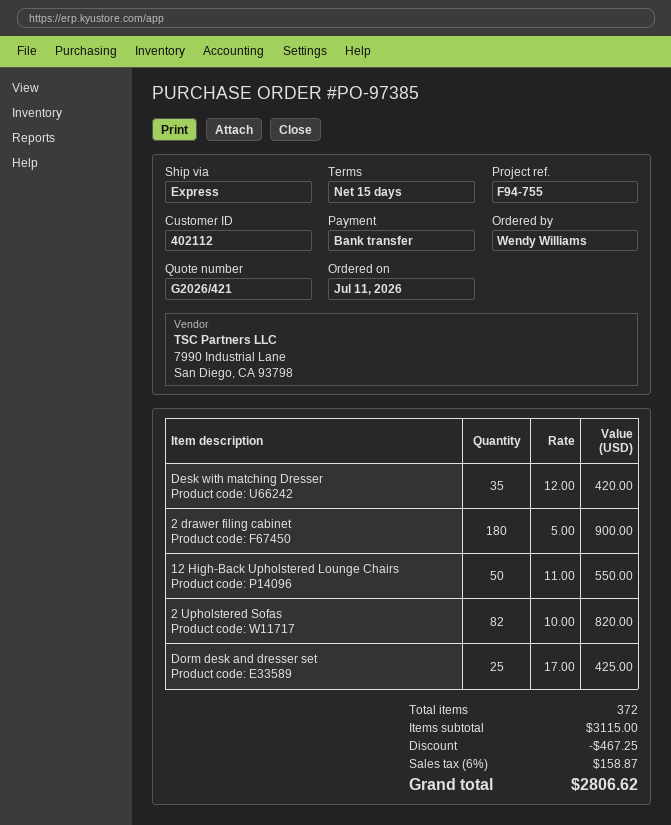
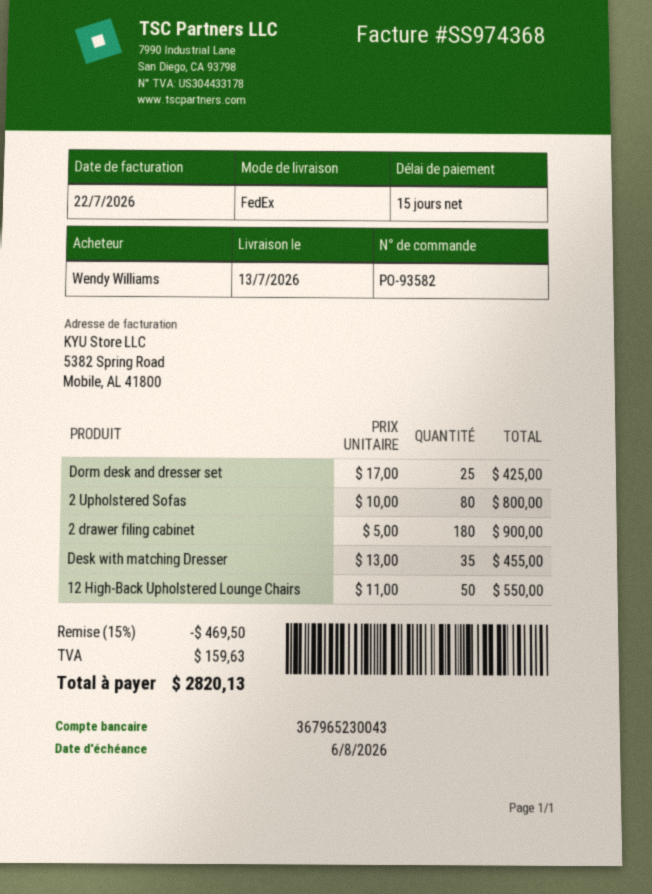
order number: PO-97385 -> PO-93582
shipping method: express -> FedEx
Desk with matching Dresser: 35 x 12.00 = 420.00 -> 35 x 13.00 = 455.00
2 Upholstered Sofas: 82 x 10.00 = 820.00 -> 80 x 10.00 = 800.00
discount: 467.25 -> 469.50
tax: 158.87 -> 159.63
total: 2806.62 -> 2820.13

